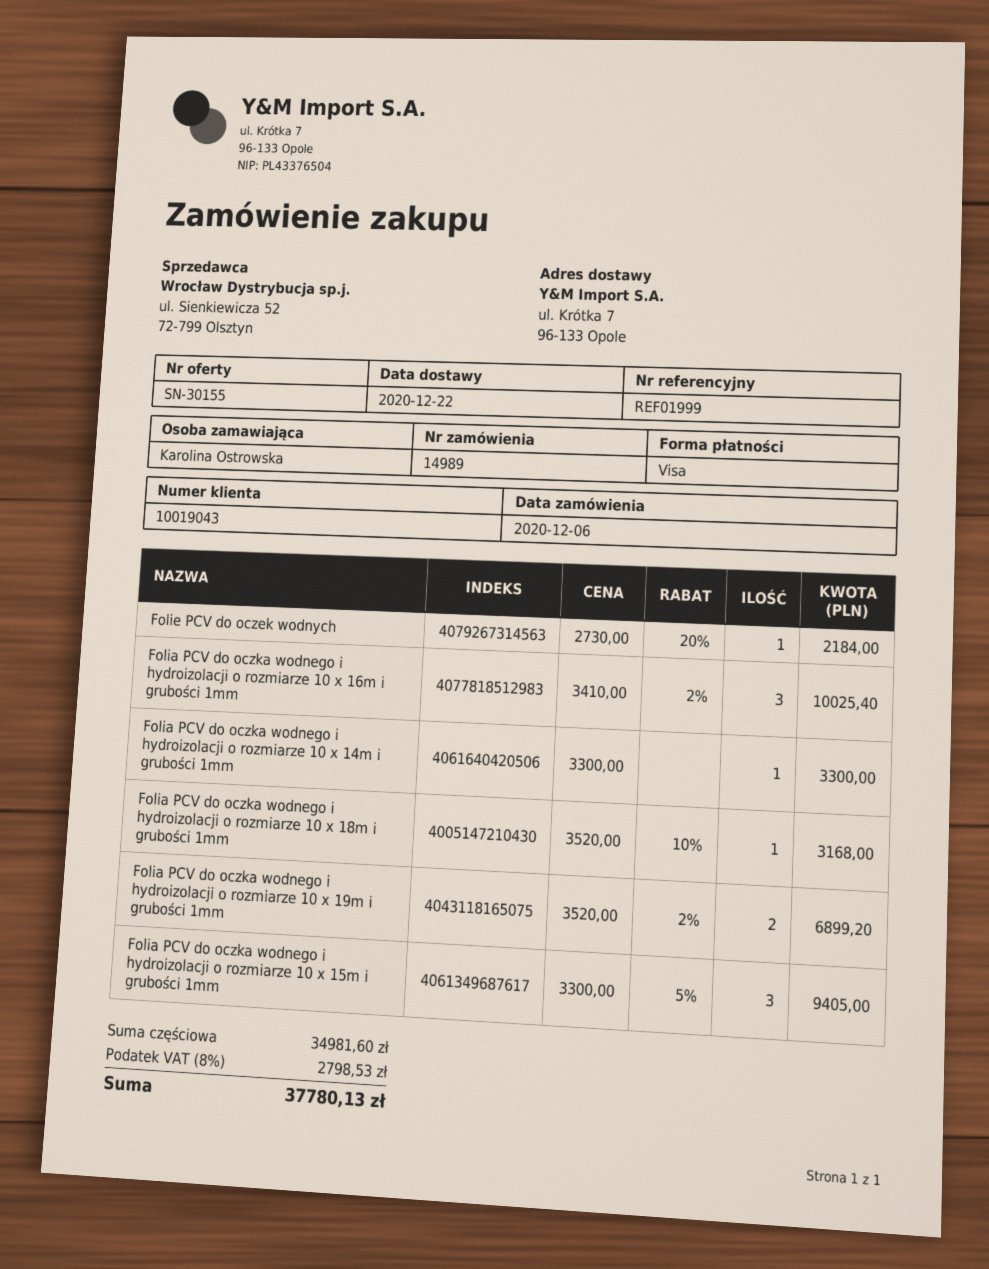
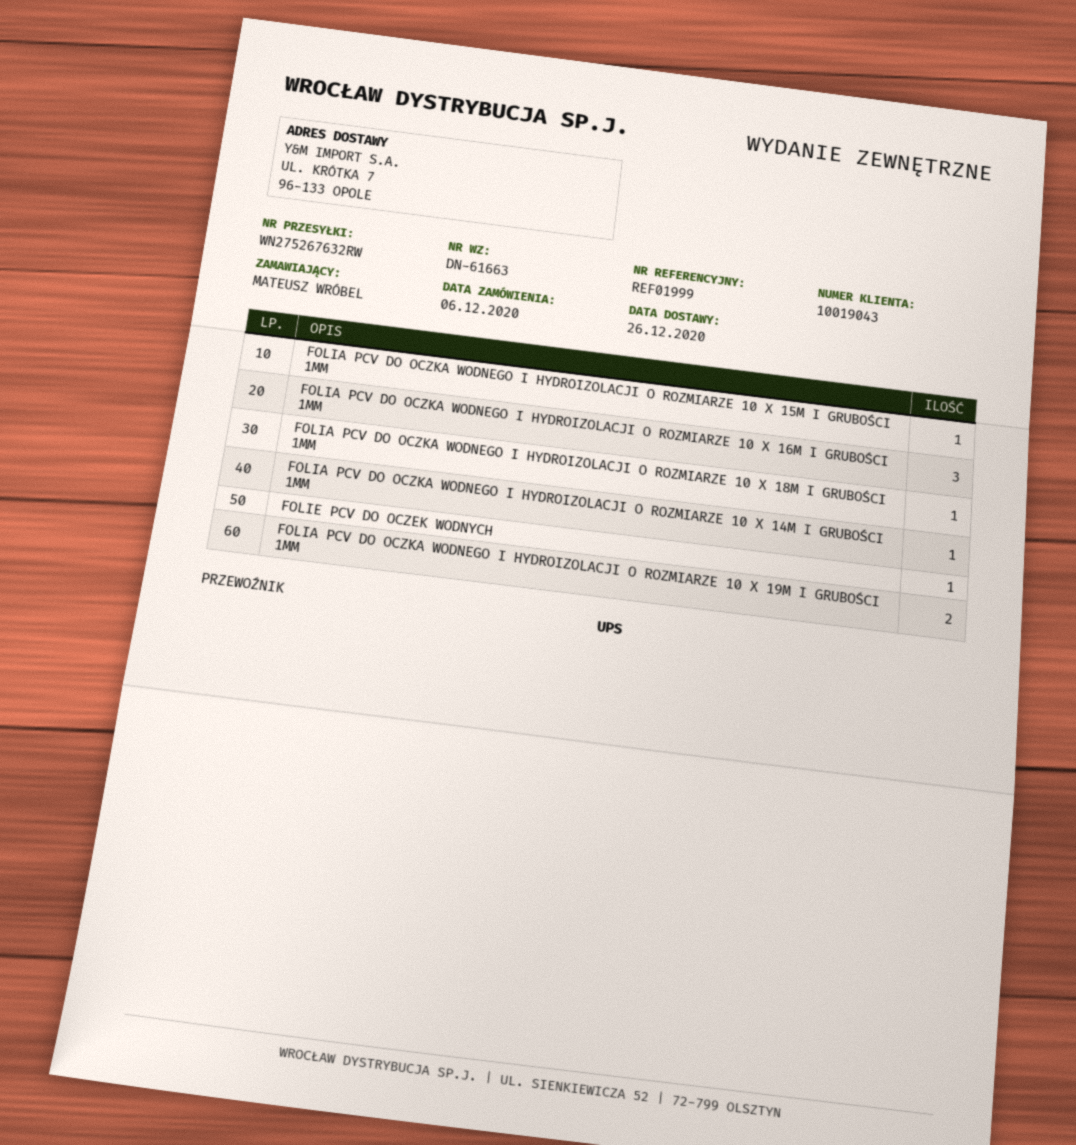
delivery date: 2020-12-22 -> 2020-12-26
ordered by: Karolina Ostrowska -> MATEUSZ WRÓBEL
Folia PCV do oczka wodnego i hydroizolacji o rozmiarze 10 x 15m i grubości 1mm: 3 -> 1

